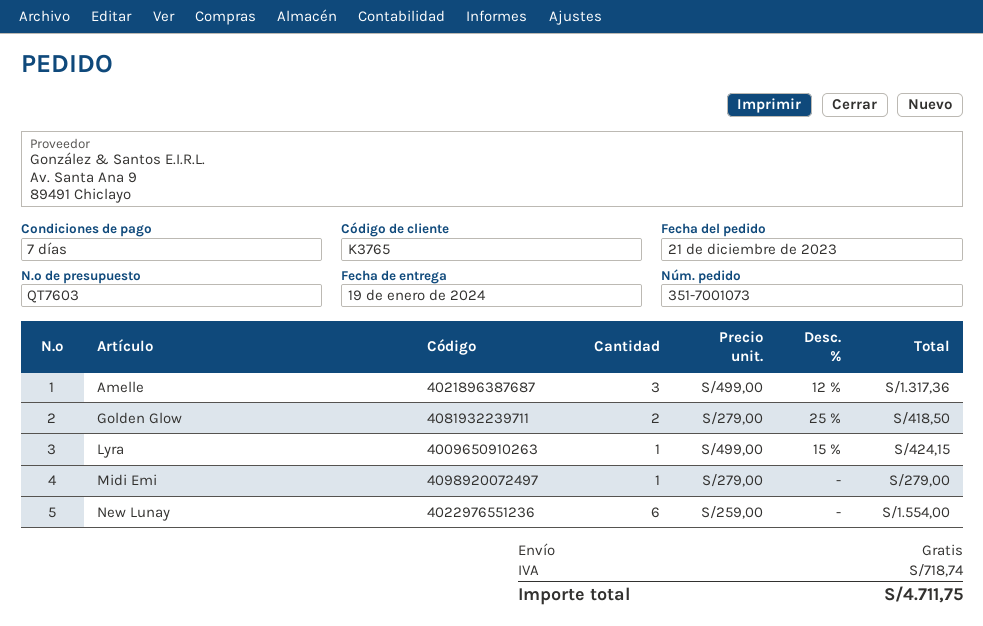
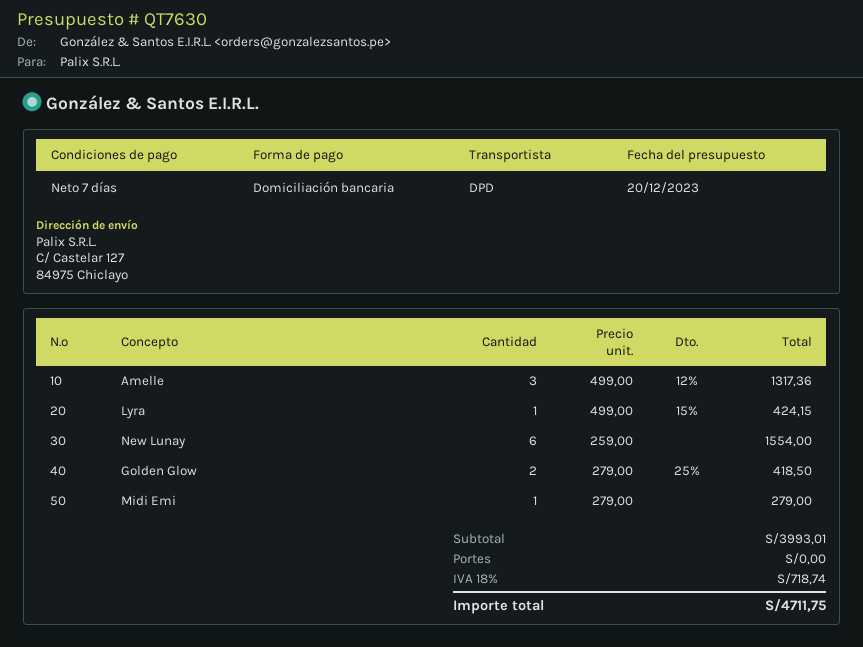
quote number: QT7603 -> QT7630

